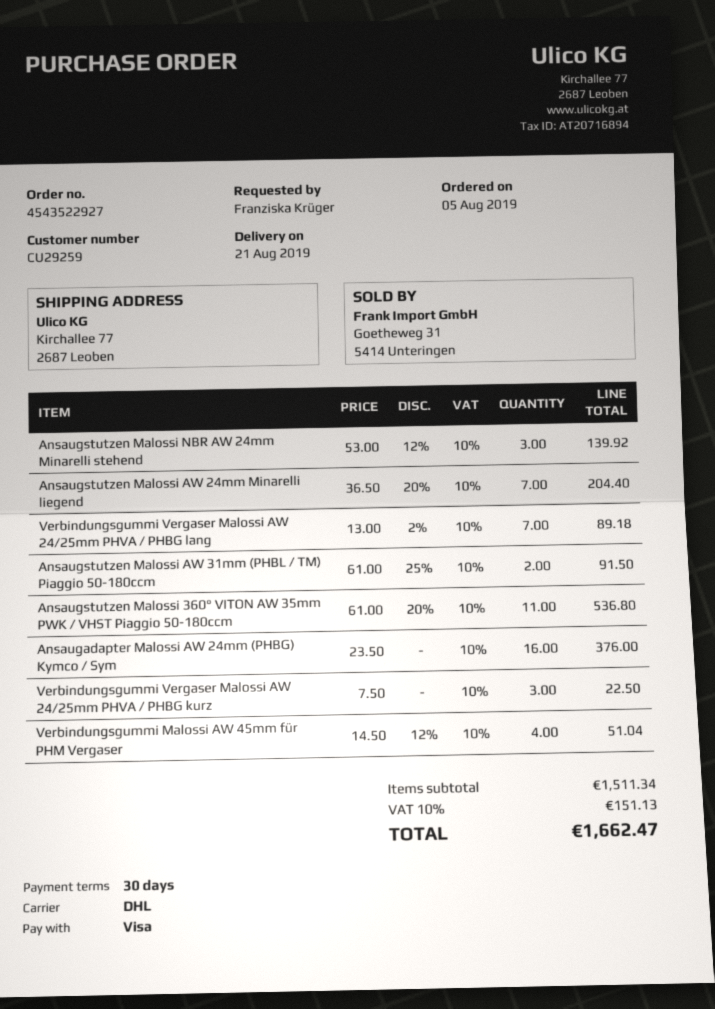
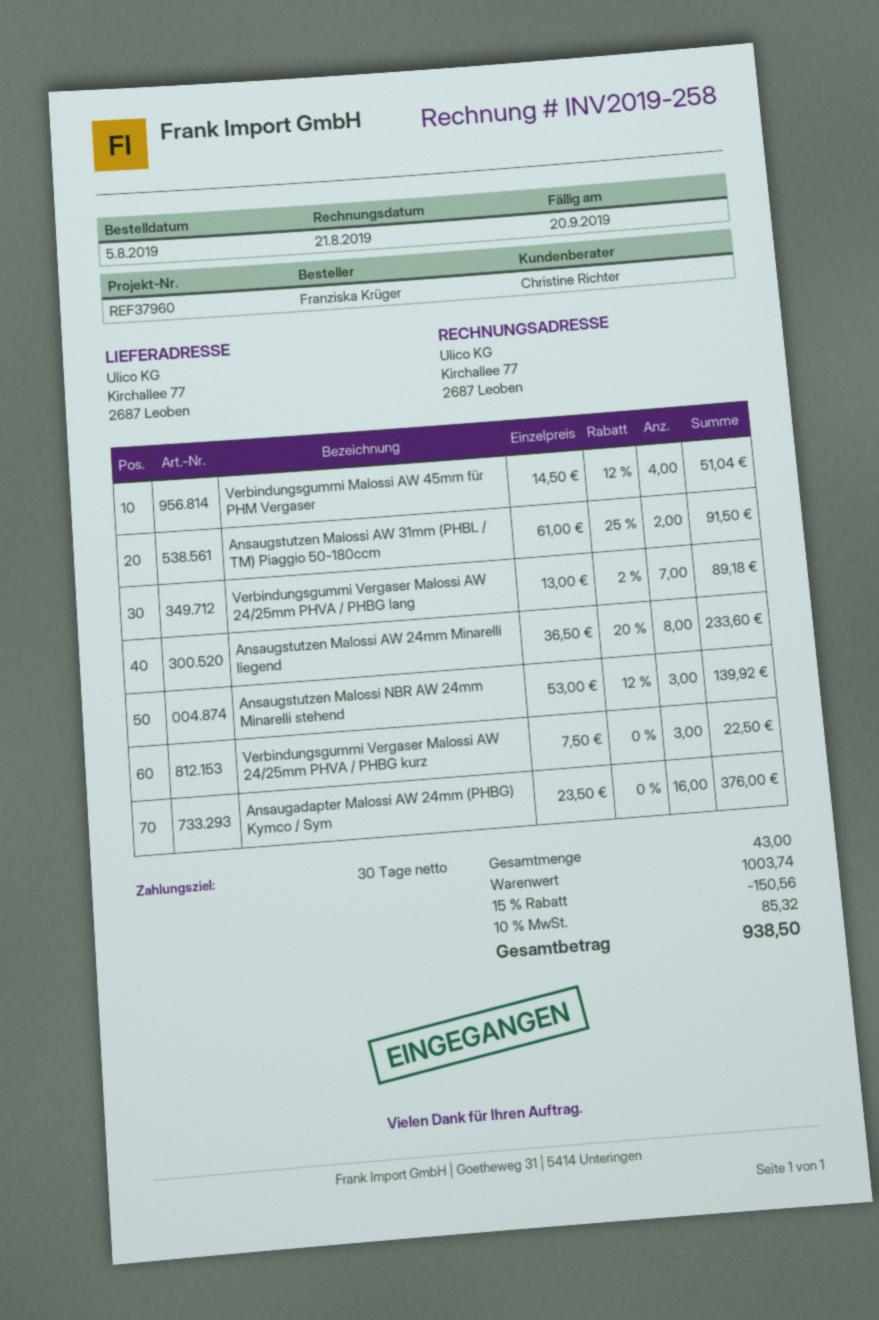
Ansaugstutzen Malossi AW 24mm Minarelli liegend: 7 x 36.50 - 20% = 204.40 -> 8 x 36.50 - 20% = 233.60
Ansaugstutzen Malossi 360° VITON AW 35mm PWK / VHST Piaggio 50-180ccm: 11 x 61.00 - 20% = 536.80 -> none
subtotal: 1511.34 -> 1003.74
discount: none -> 15% = 150.56
tax: 10% = 151.13 -> 10% = 85.32
total: 1662.47 -> 938.50

